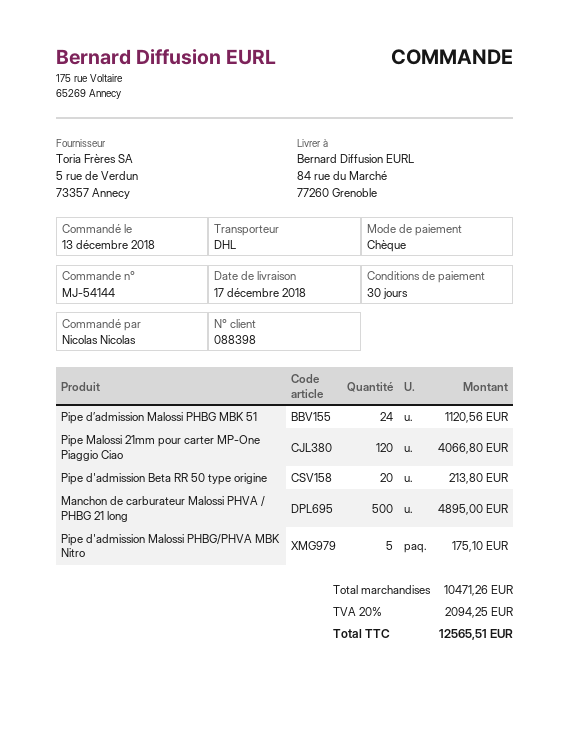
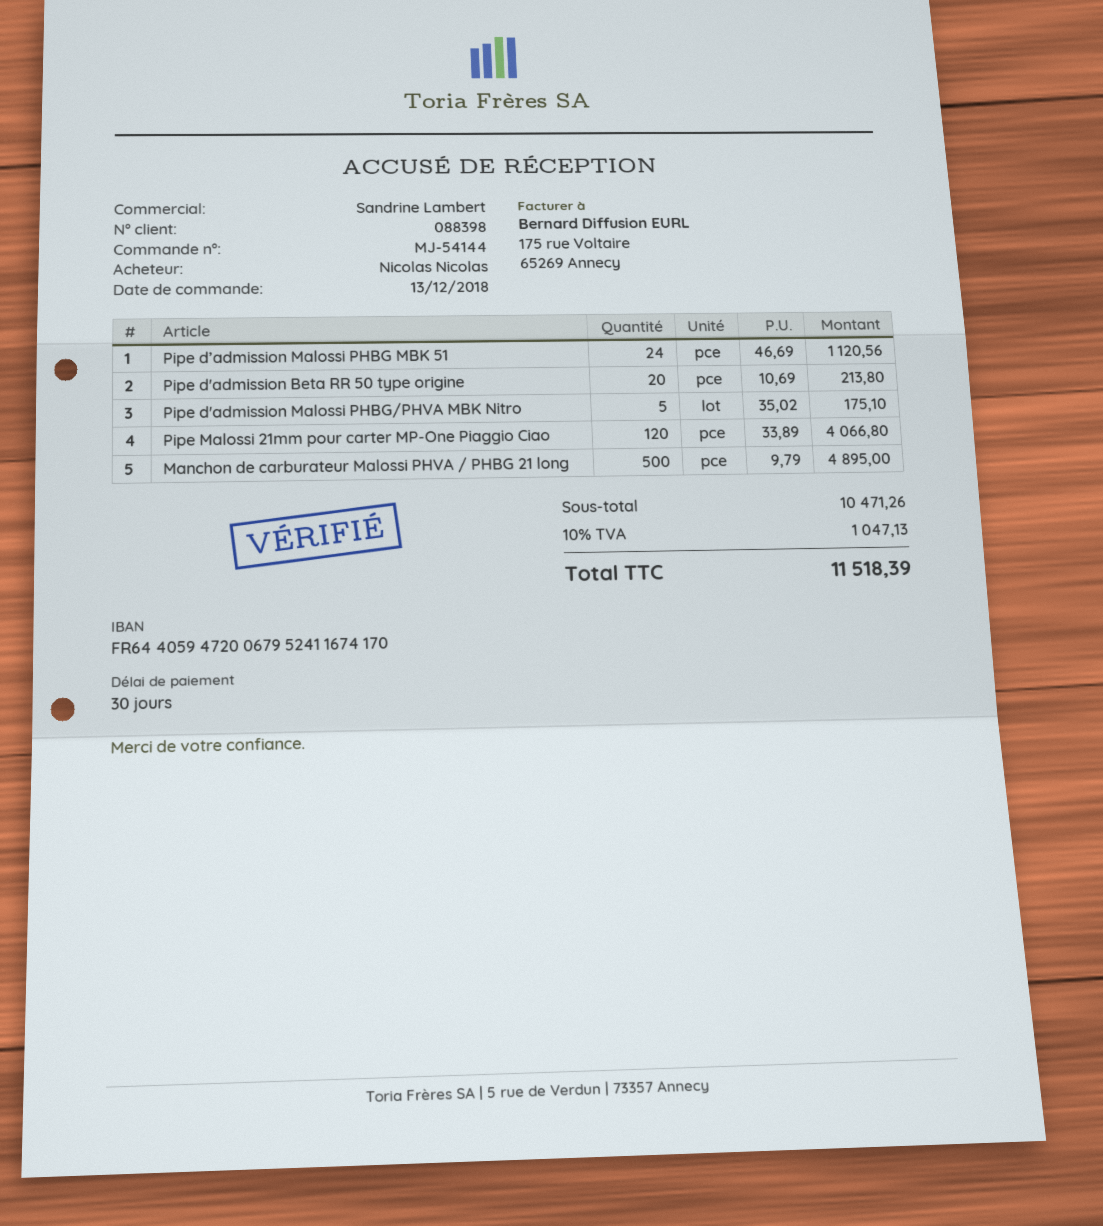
tax: 20% = 2094.25 -> 10% = 1047.13
total: 12565.51 -> 11518.39

